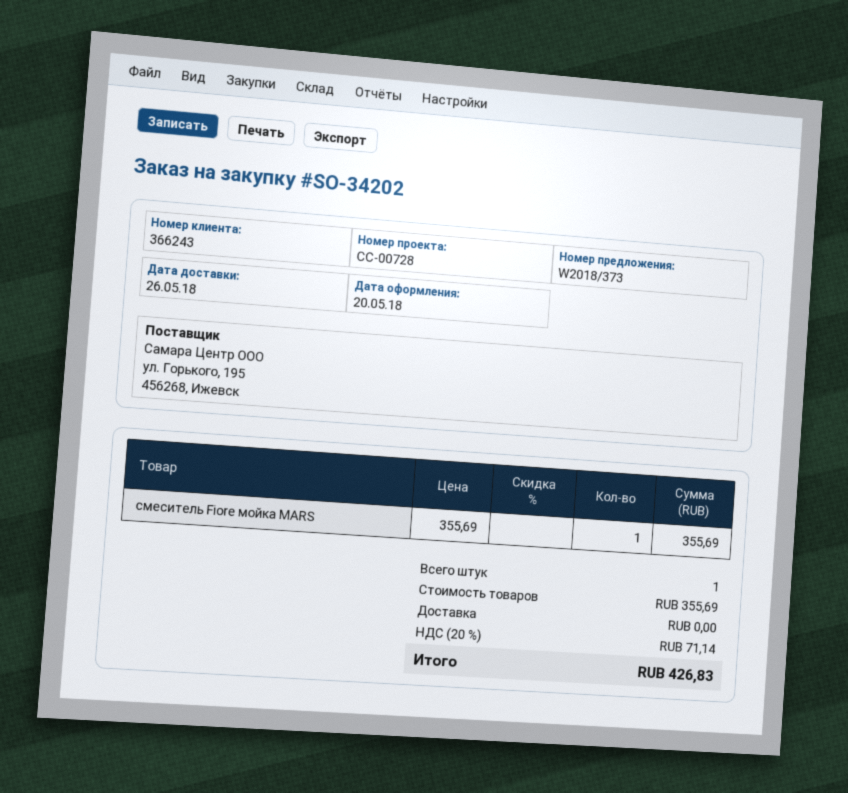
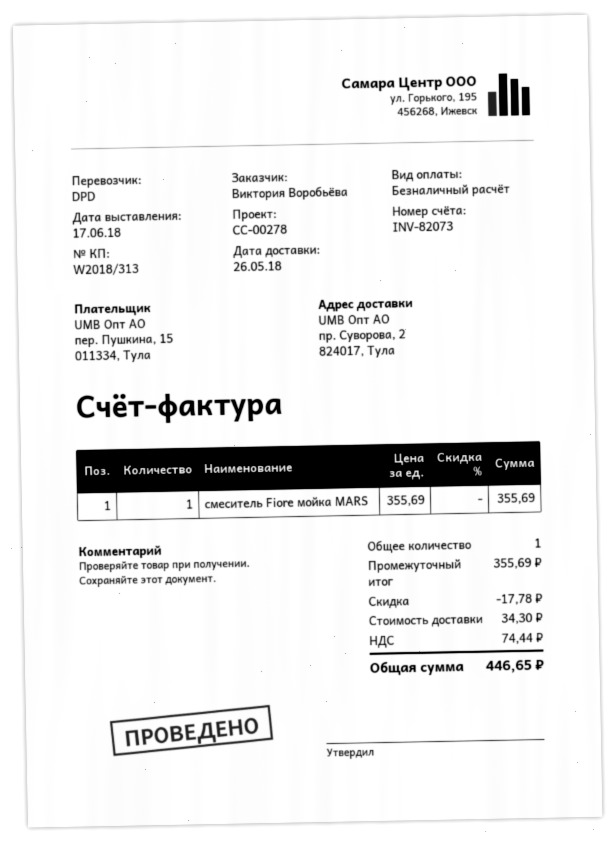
quote number: W2018/373 -> W2018/313
reference: CC-00728 -> CC-00278
discount: none -> 17.78
shipping: 0.00 -> 34.30
tax: 71.14 -> 74.44
total: 426.83 -> 446.65

